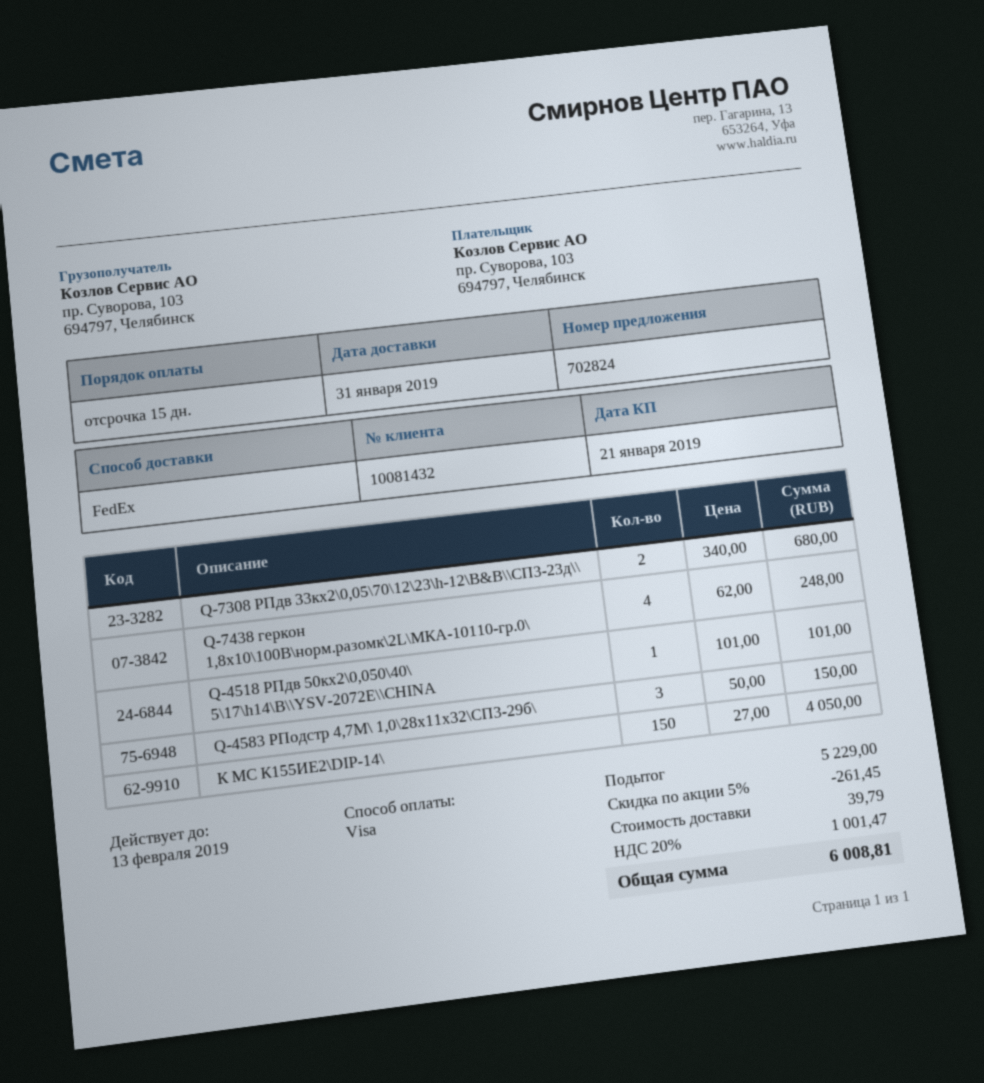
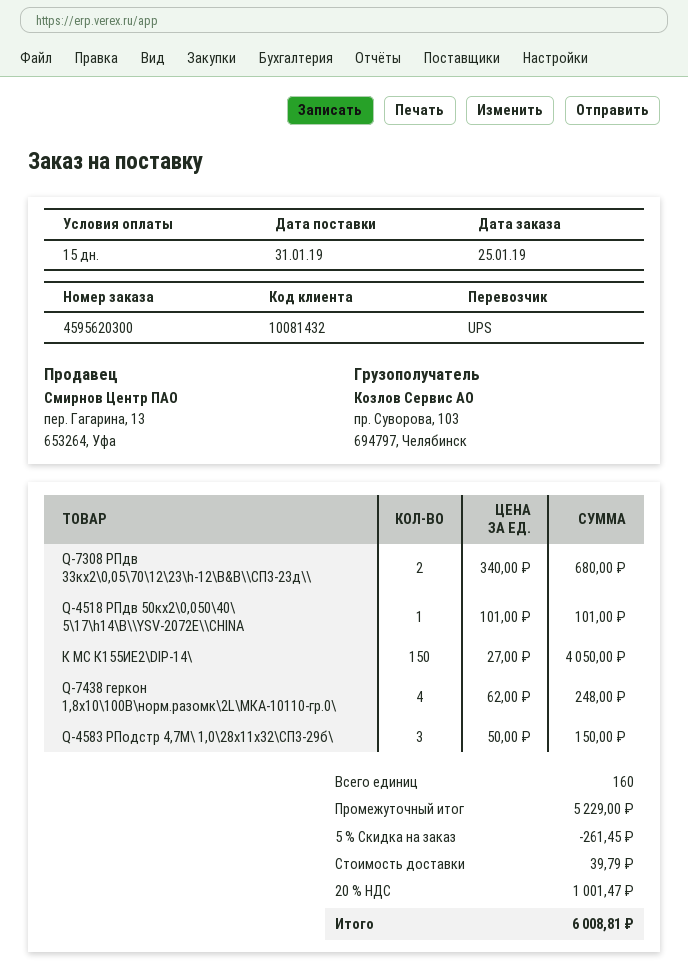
shipping method: FedEx -> UPS

